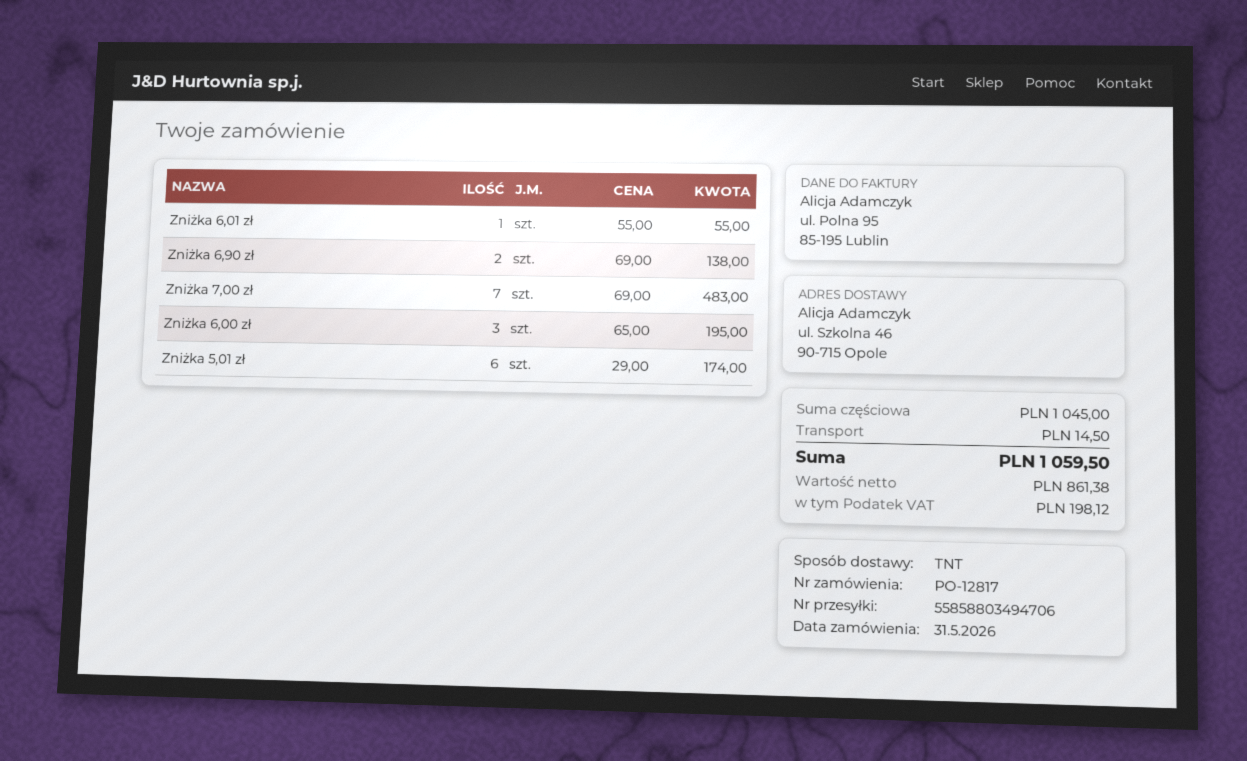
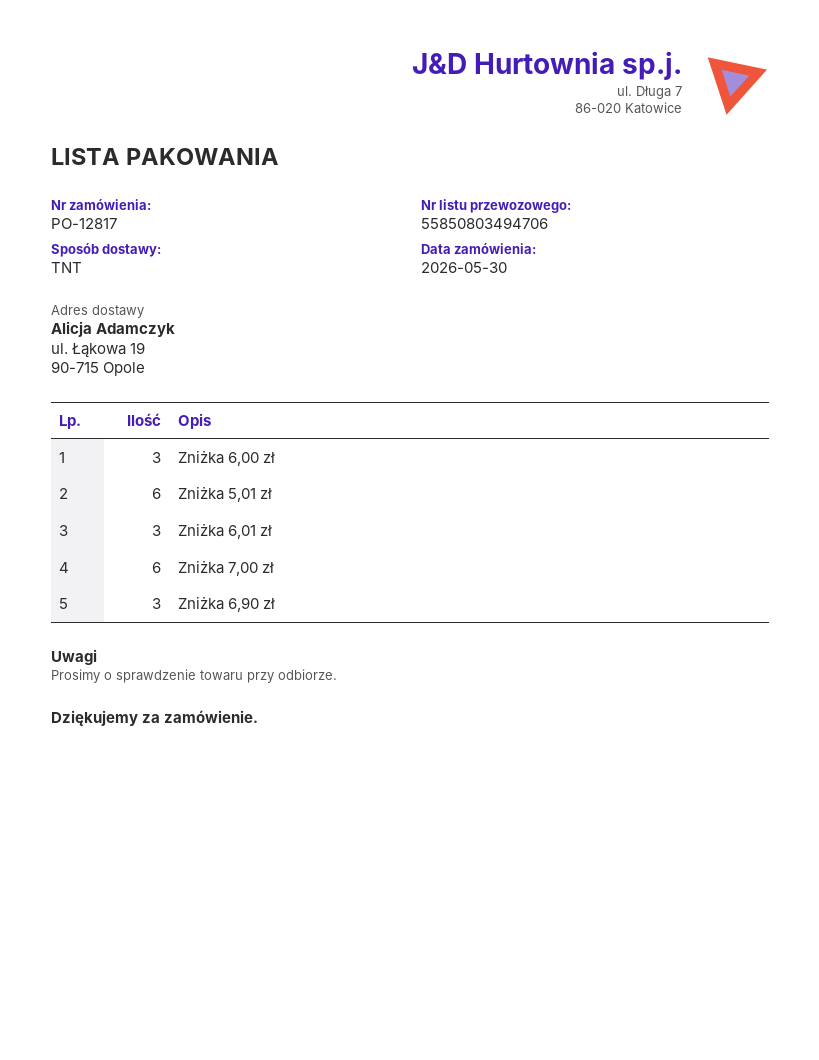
order date: 2026-05-31 -> 2026-05-30
tracking number: 55858803494706 -> 55850803494706
ship to: ul. Szkolna 46, 90-715 Opole -> ul. Łąkowa 19, 90-715 Opole
Zniżka 6,01 zł: 1 -> 3
Zniżka 6,90 zł: 2 -> 3
Zniżka 7,00 zł: 7 -> 6

